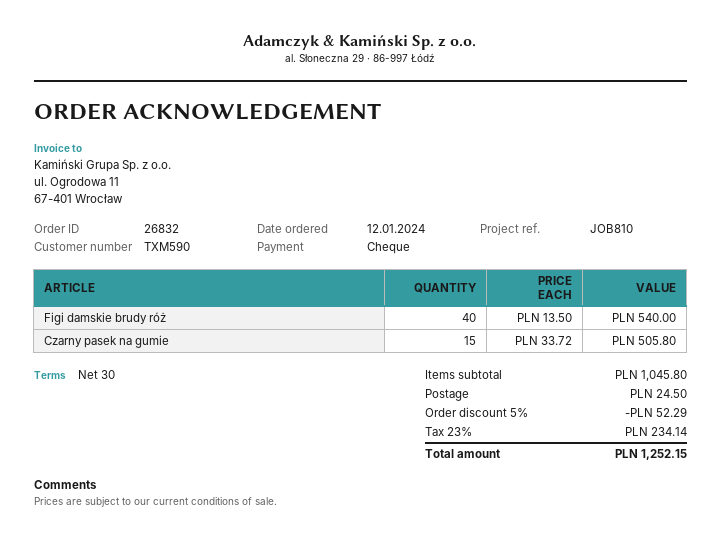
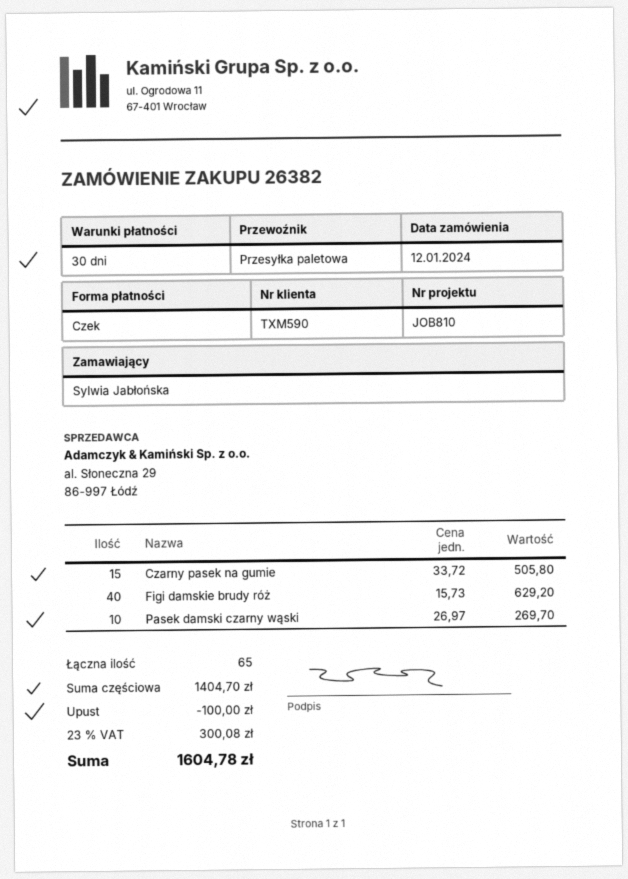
order number: 26832 -> 26382
Figi damskie brudy róż: 40 x 13.50 = 540.00 -> 40 x 15.73 = 629.20
Pasek damski czarny wąski: none -> 10 x 26.97 = 269.70
subtotal: 1045.80 -> 1404.70
discount: 52.29 -> 100.00
shipping: 24.50 -> none
tax: 23% = 234.14 -> 23% = 300.08
total: 1252.15 -> 1604.78

